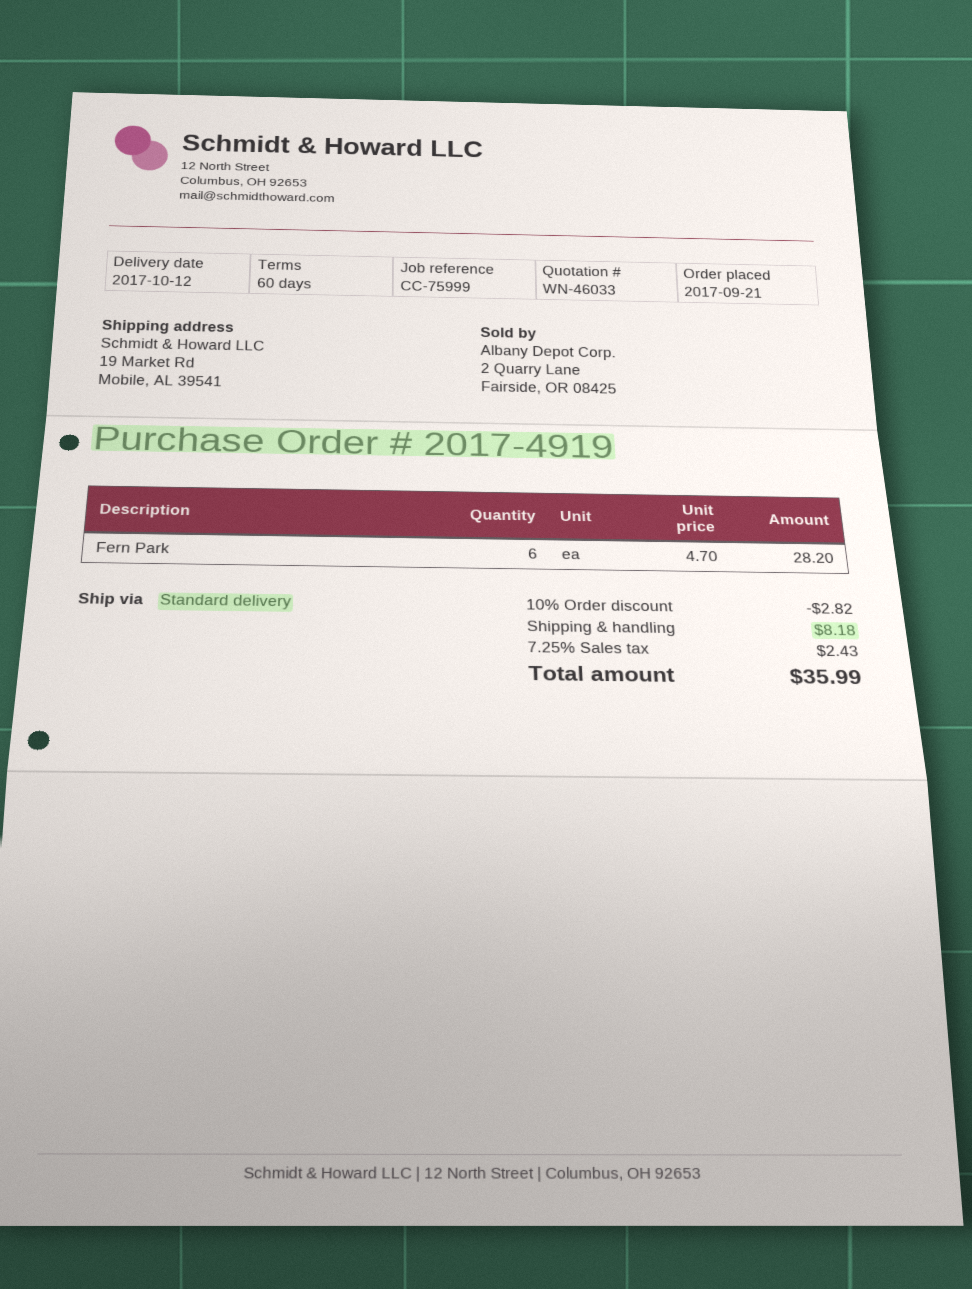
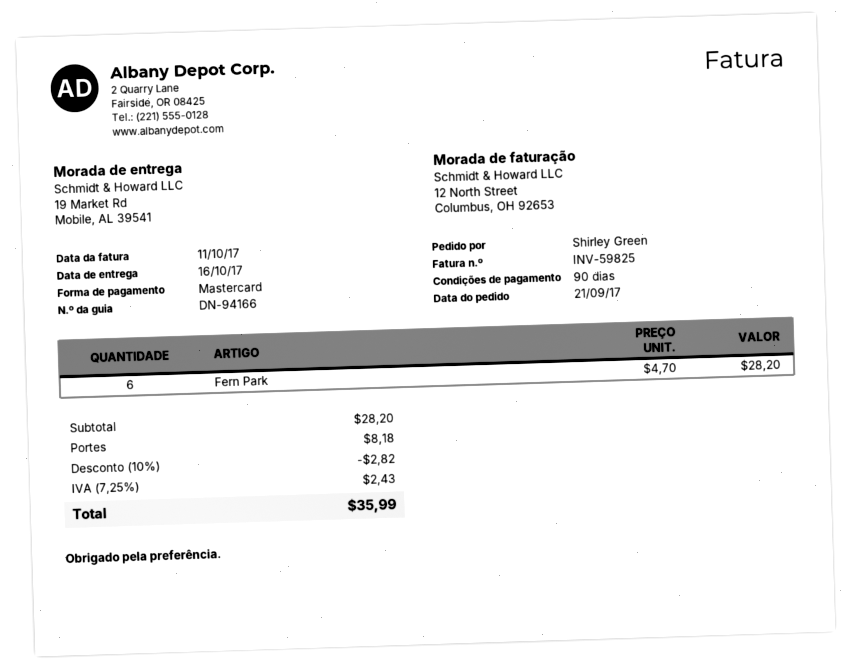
delivery date: 2017-10-12 -> 2017-10-16
payment terms: 60 days -> 90 days

